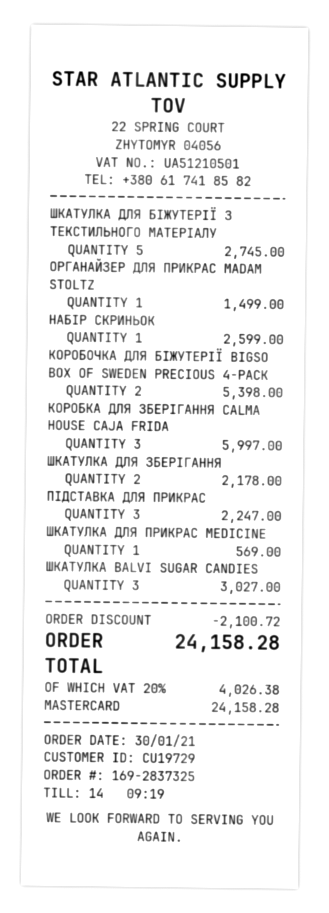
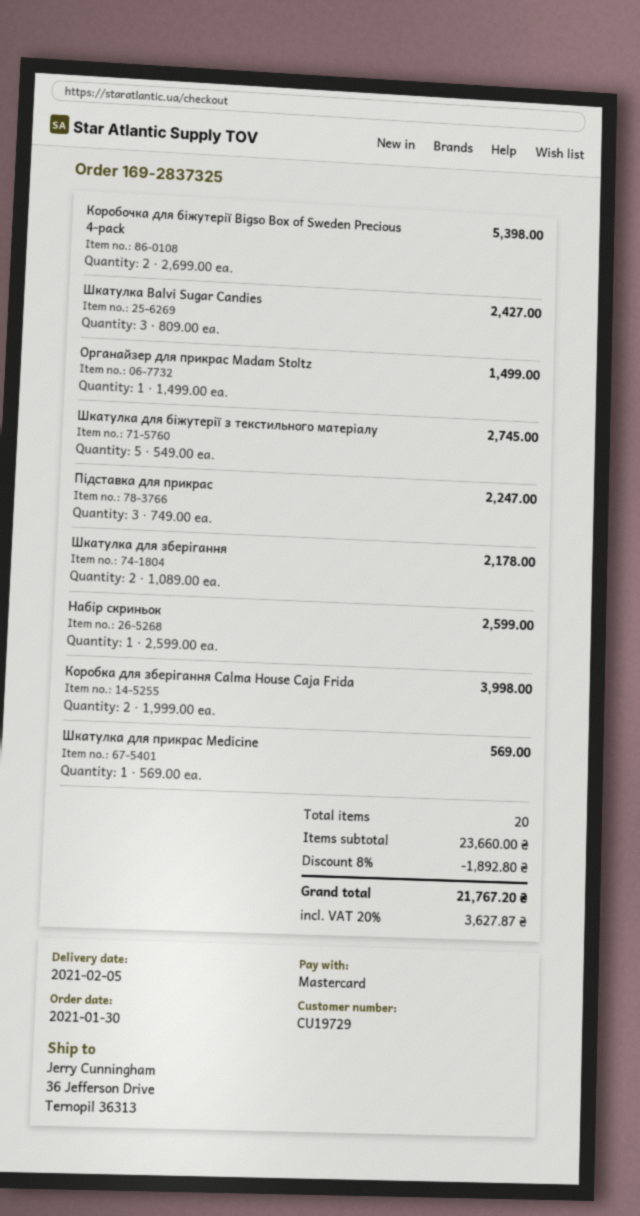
КОРОБКА ДЛЯ ЗБЕРІГАННЯ CALMA HOUSE CAJA FRIDA: 3 for 5997.00 -> 2 for 3998.00
ШКАТУЛКА BALVI SUGAR CANDIES: 3 for 3027.00 -> 3 for 2427.00
discount: 2100.72 -> 1892.80
tax: 20% = 4026.38 -> 20% = 3627.87
total: 24158.28 -> 21767.20

